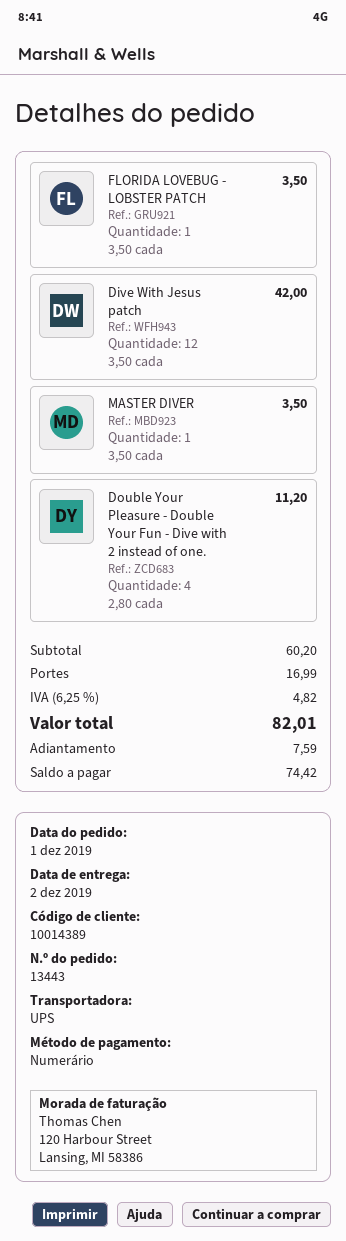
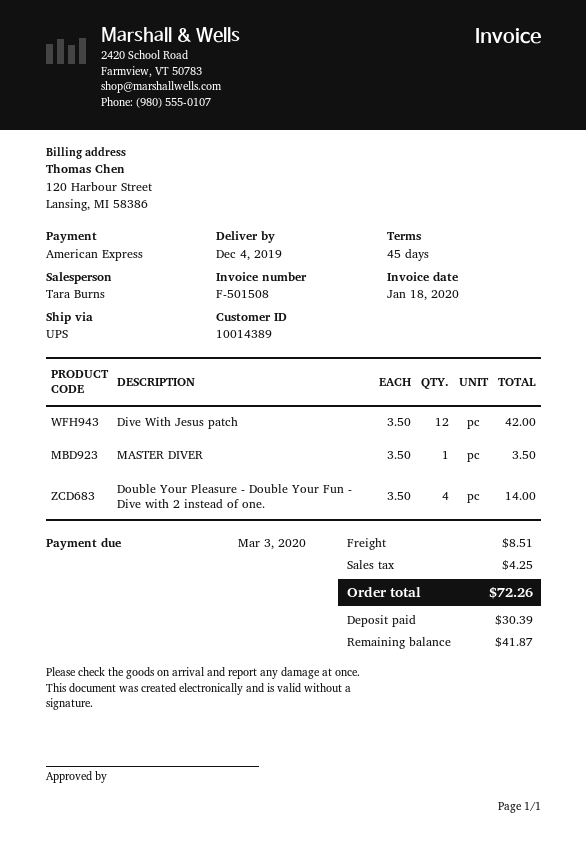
delivery date: 2019-12-02 -> 2019-12-04
payment method: cash -> American Express
FLORIDA LOVEBUG - LOBSTER PATCH: 1 x 3.50 = 3.50 -> none
Double Your Pleasure - Double Your Fun - Dive with 2 instead of one.: 4 x 2.80 = 11.20 -> 4 x 3.50 = 14.00
shipping: 16.99 -> 8.51
tax: 4.82 -> 4.25
total: 82.01 -> 72.26
deposit: 7.59 -> 30.39
balance: 74.42 -> 41.87

